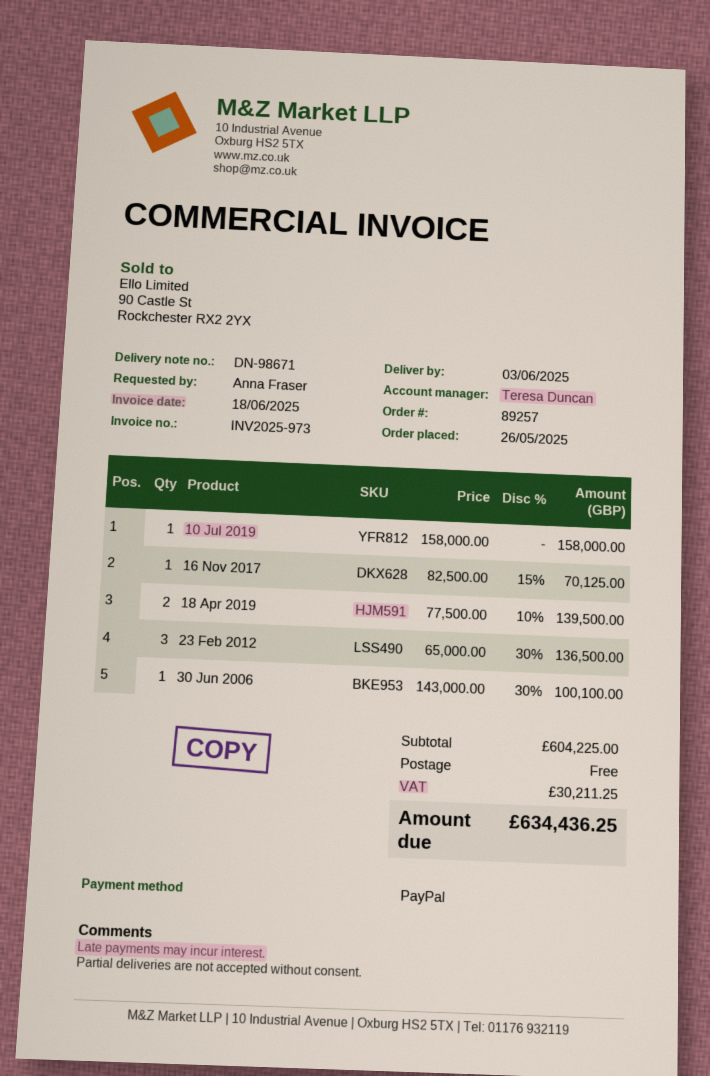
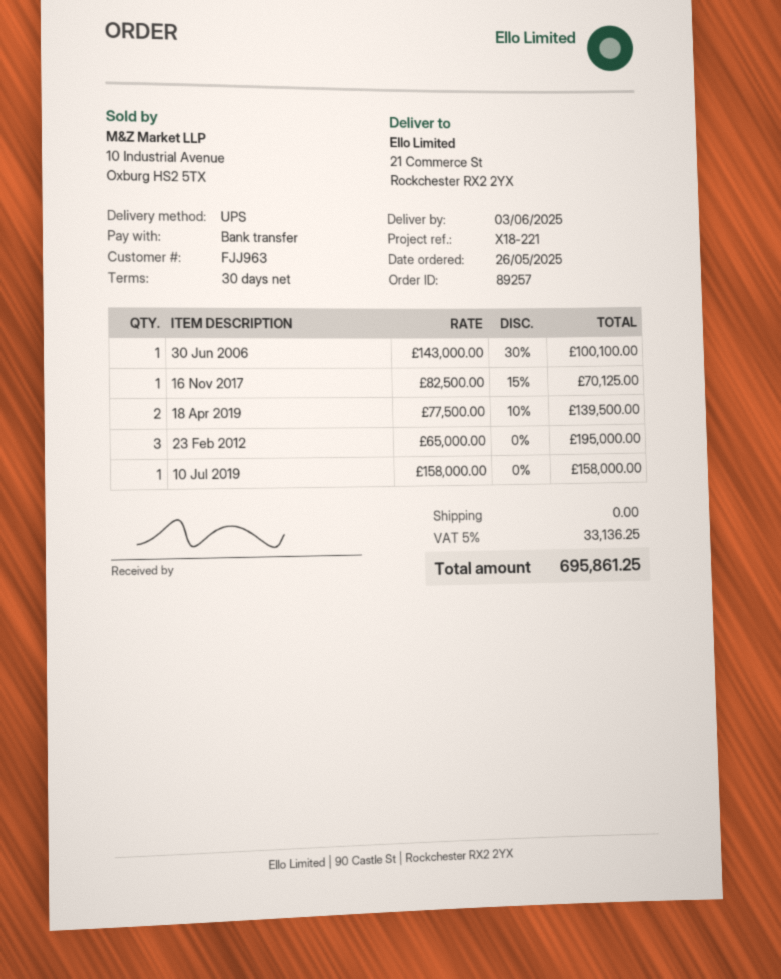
payment method: PayPal -> bank transfer
23 Feb 2012: 3 x 65000.00 - 30% = 136500.00 -> 3 x 65000.00 = 195000.00
tax: 30211.25 -> 33136.25
total: 634436.25 -> 695861.25

